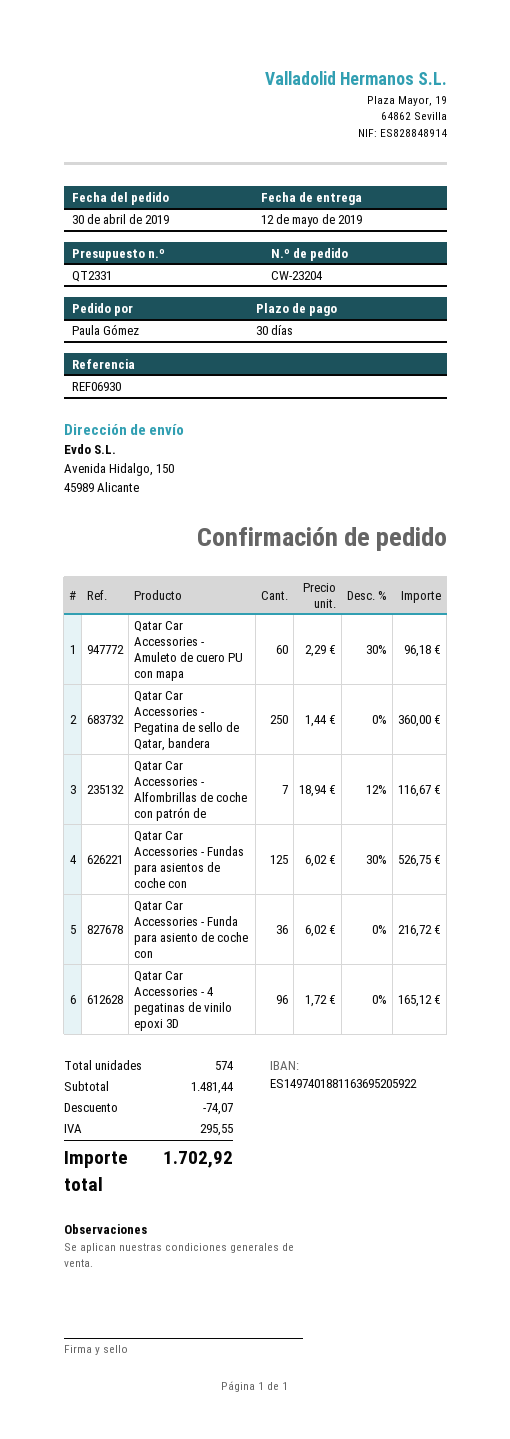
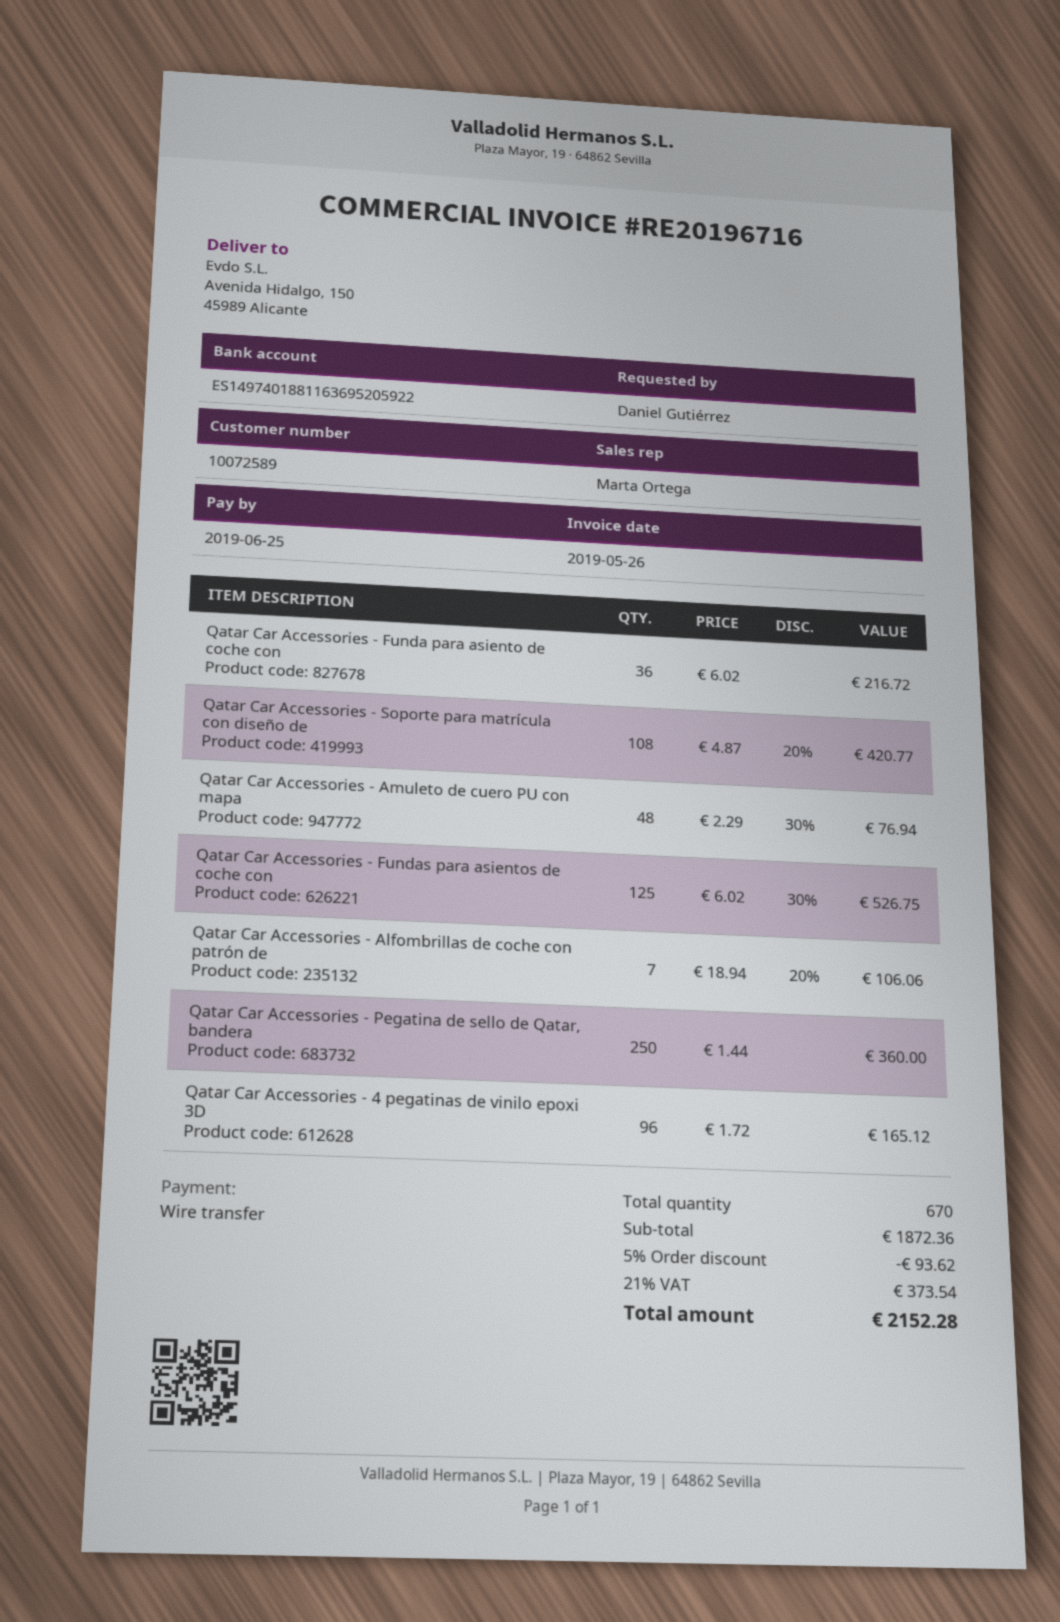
ordered by: Paula Gómez -> Daniel Gutiérrez
Qatar Car Accessories - Amuleto de cuero PU con mapa: 60 x 2.29 - 30% = 96.18 -> 48 x 2.29 - 30% = 76.94
Qatar Car Accessories - Alfombrillas de coche con patrón de: 7 x 18.94 - 12% = 116.67 -> 7 x 18.94 - 20% = 106.06
Qatar Car Accessories - Soporte para matrícula con diseño de: none -> 108 x 4.87 - 20% = 420.77
total quantity: 574 -> 670
subtotal: 1481.44 -> 1872.36
discount: 74.07 -> 93.62
tax: 295.55 -> 373.54
total: 1702.92 -> 2152.28

